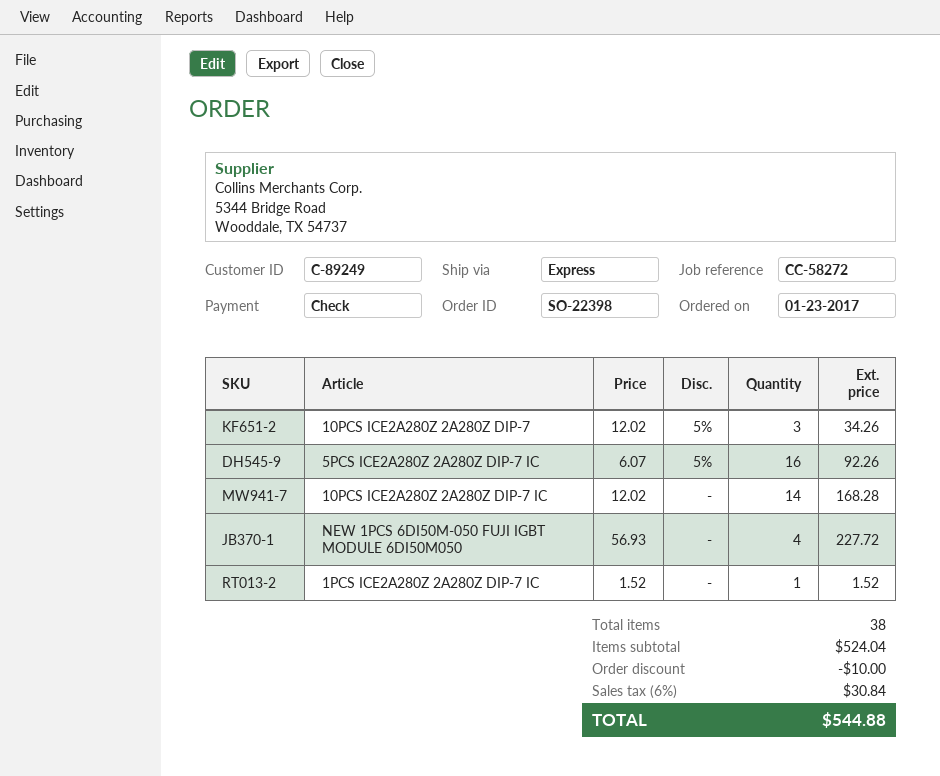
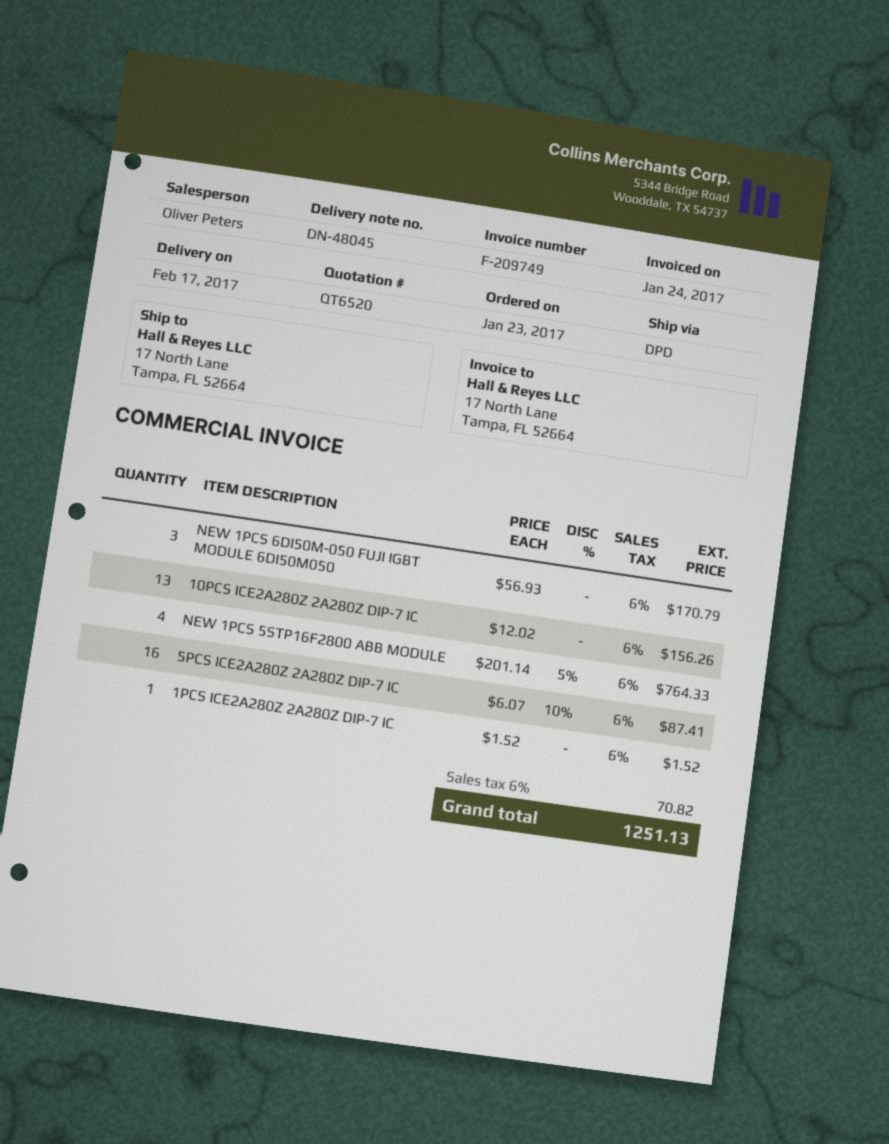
shipping method: express -> DPD
10PCS ICE2A280Z 2A280Z DIP-7: 3 x 12.02 - 5% = 34.26 -> none
5PCS ICE2A280Z 2A280Z DIP-7 IC: 16 x 6.07 - 5% = 92.26 -> 16 x 6.07 - 10% = 87.41
10PCS ICE2A280Z 2A280Z DIP-7 IC: 14 x 12.02 = 168.28 -> 13 x 12.02 = 156.26
NEW 1PCS 6DI50M-050 FUJI IGBT MODULE 6DI50M050: 4 x 56.93 = 227.72 -> 3 x 56.93 = 170.79
NEW 1PCS 5STP16F2800 ABB MODULE: none -> 4 x 201.14 - 5% = 764.33
discount: 10.00 -> none
tax: 6% = 30.84 -> 6% = 70.82
total: 544.88 -> 1251.13

